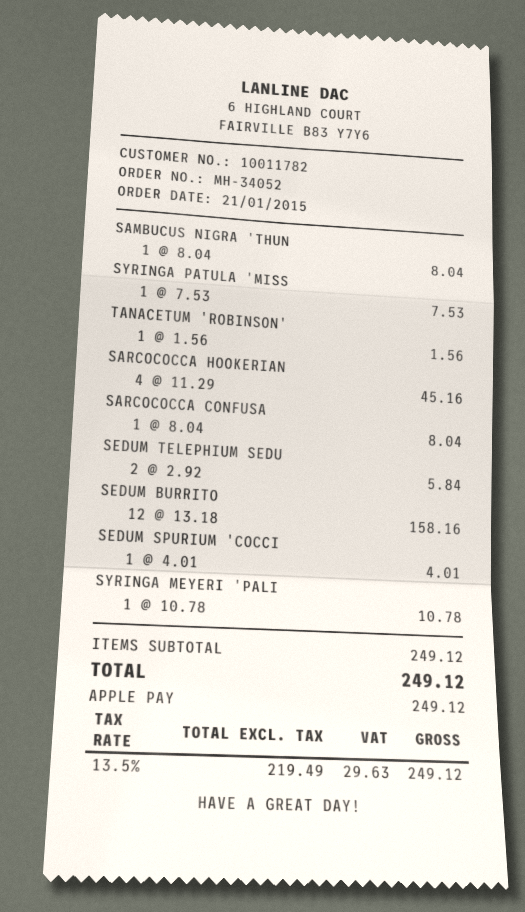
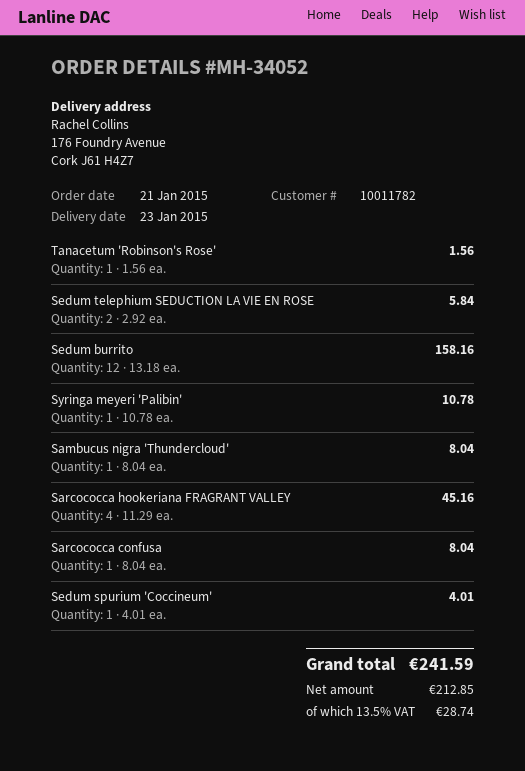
SYRINGA PATULA 'MISS: 1 x 7.53 = 7.53 -> none
net: 219.49 -> 212.85
tax: 13.5% = 29.63 -> 13.5% = 28.74
total: 249.12 -> 241.59

